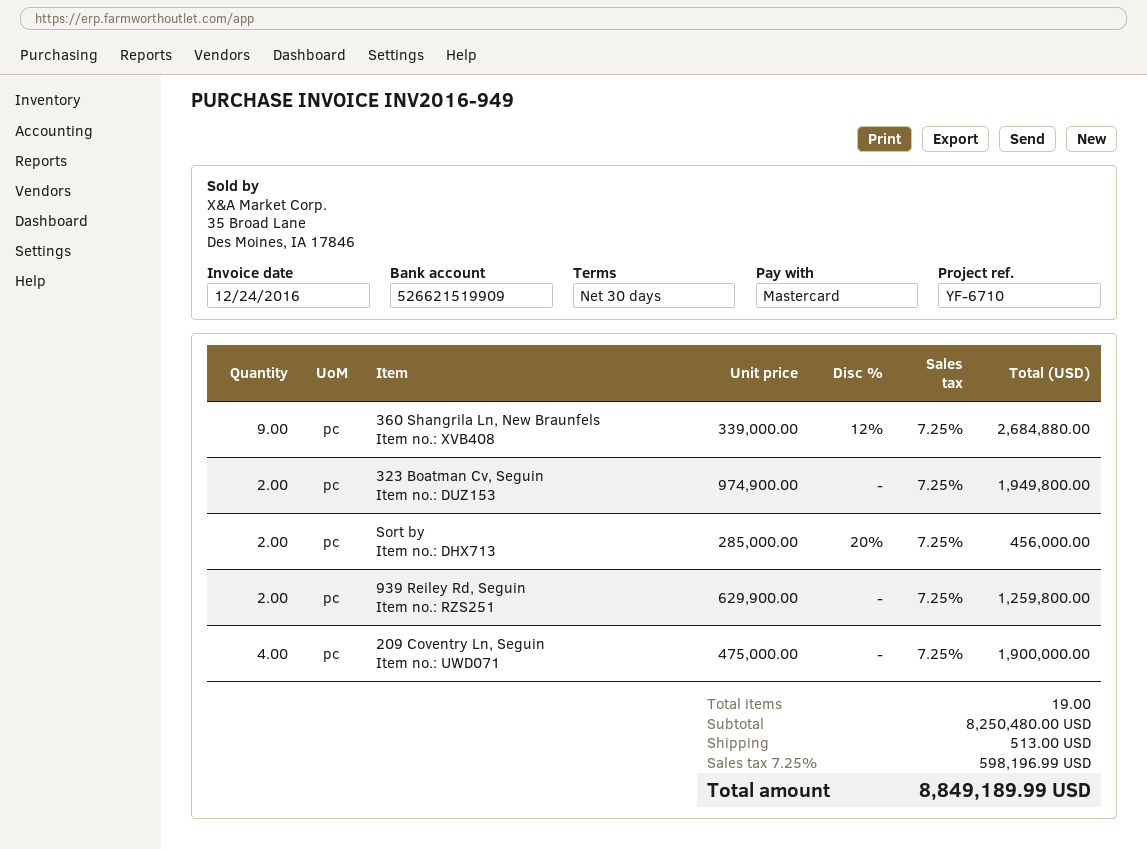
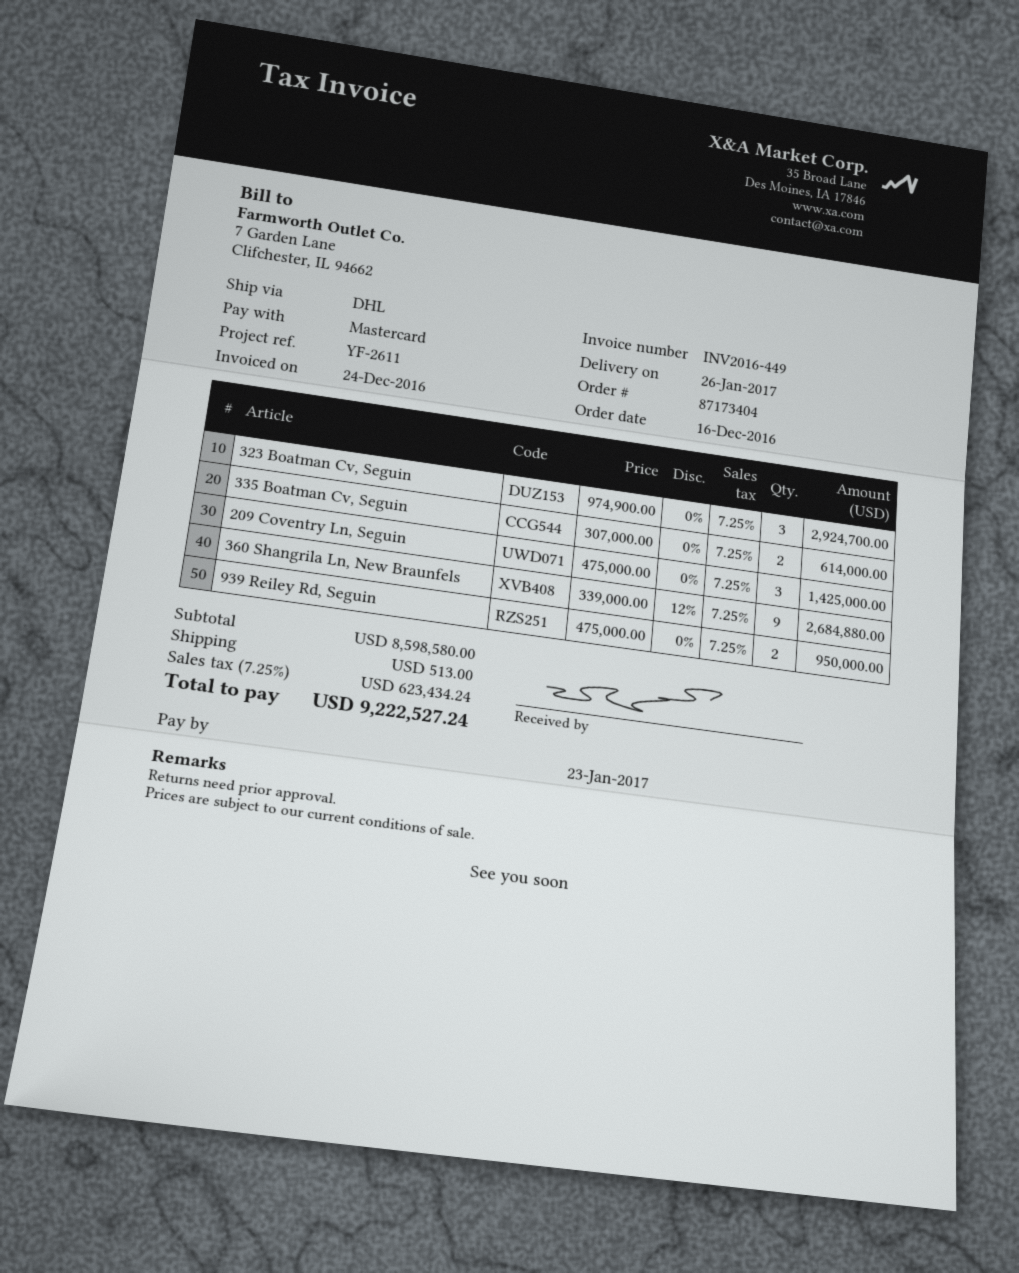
invoice number: INV2016-949 -> INV2016-449
reference: YF-6710 -> YF-2611
323 Boatman Cv, Seguin: 2 x 974900.00 = 1949800.00 -> 3 x 974900.00 = 2924700.00
Sort by: 2 x 285000.00 - 20% = 456000.00 -> none
939 Reiley Rd, Seguin: 2 x 629900.00 = 1259800.00 -> 2 x 475000.00 = 950000.00
209 Coventry Ln, Seguin: 4 x 475000.00 = 1900000.00 -> 3 x 475000.00 = 1425000.00
335 Boatman Cv, Seguin: none -> 2 x 307000.00 = 614000.00
subtotal: 8250480.00 -> 8598580.00
tax: 7.25% = 598196.99 -> 7.25% = 623434.24
total: 8849189.99 -> 9222527.24

